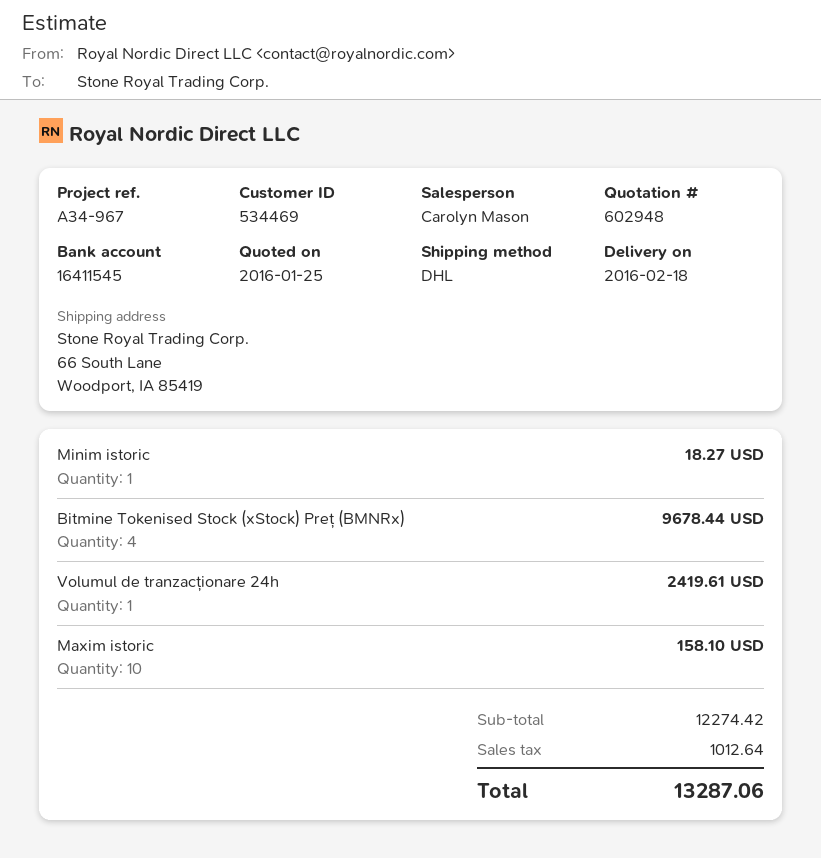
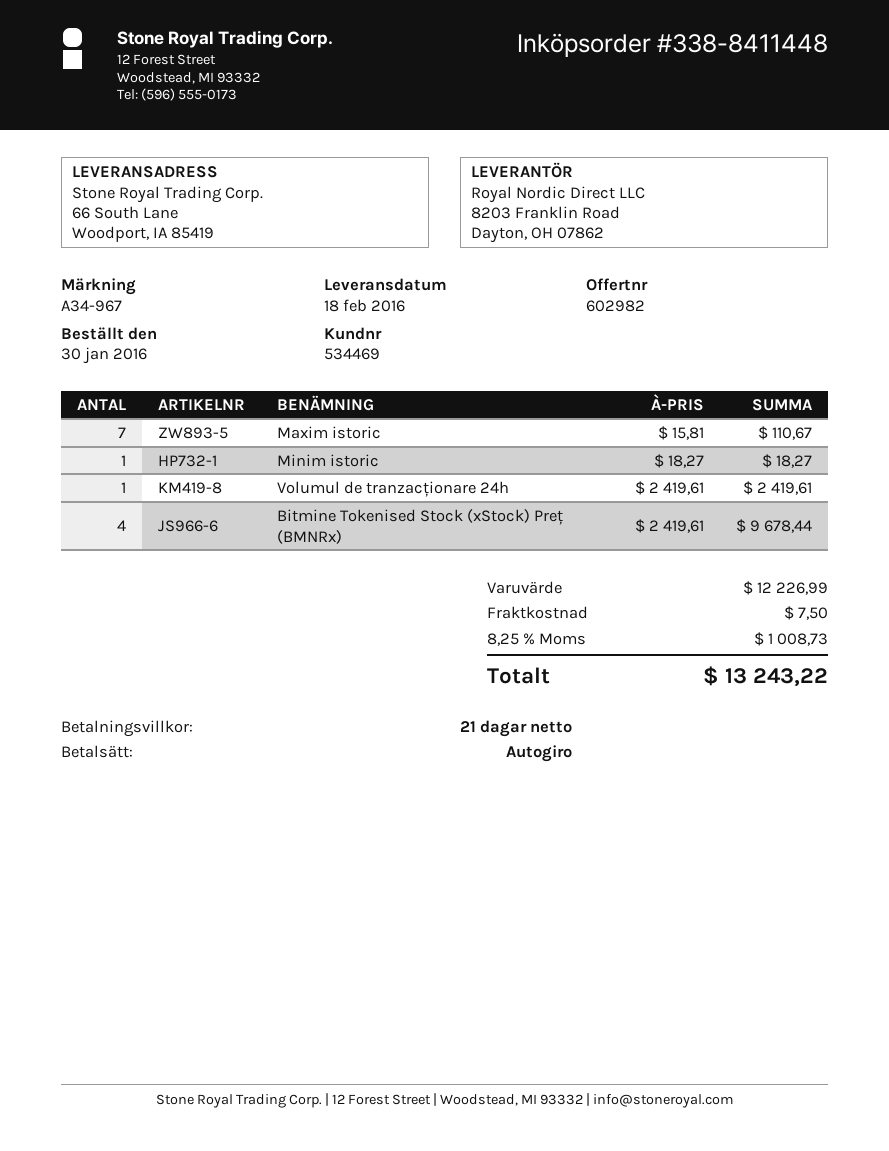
quote number: 602948 -> 602982
Maxim istoric: 10 for 158.10 -> 7 for 110.67
subtotal: 12274.42 -> 12226.99
shipping: none -> 7.50
tax: 1012.64 -> 1008.73
total: 13287.06 -> 13243.22

